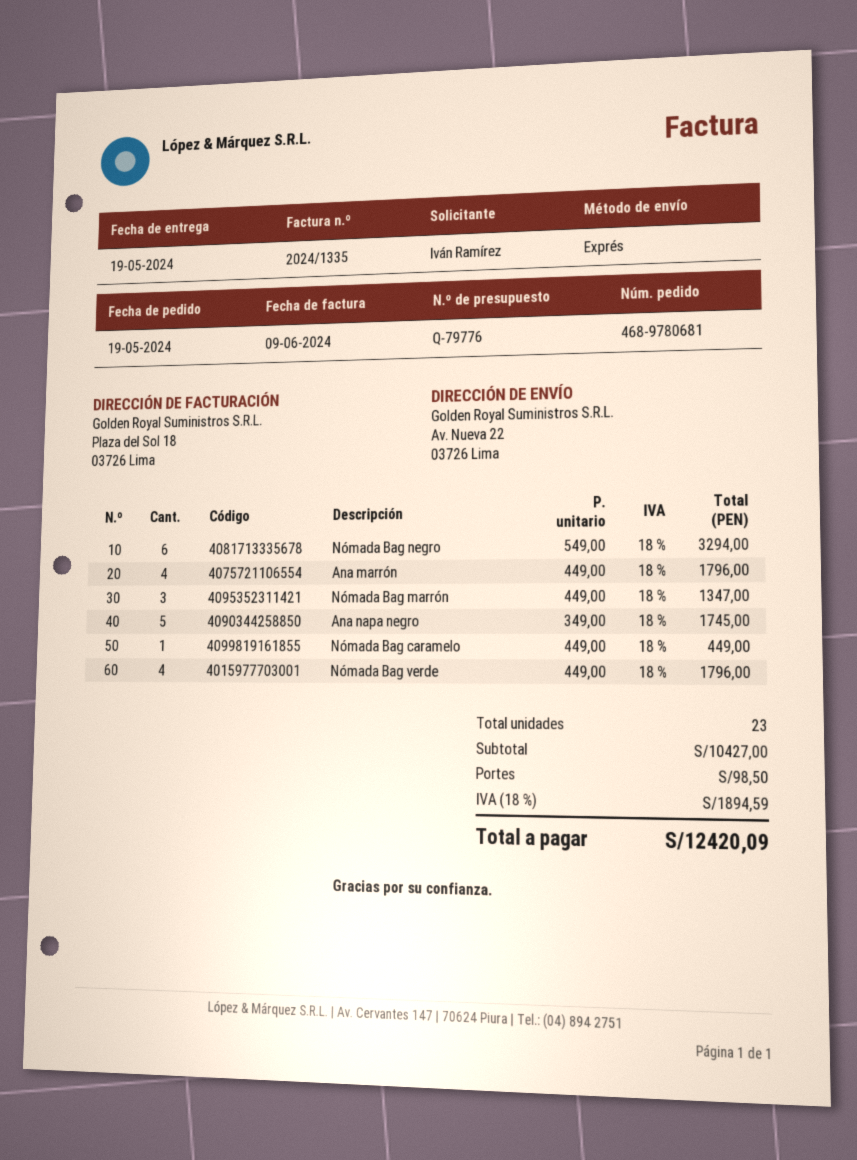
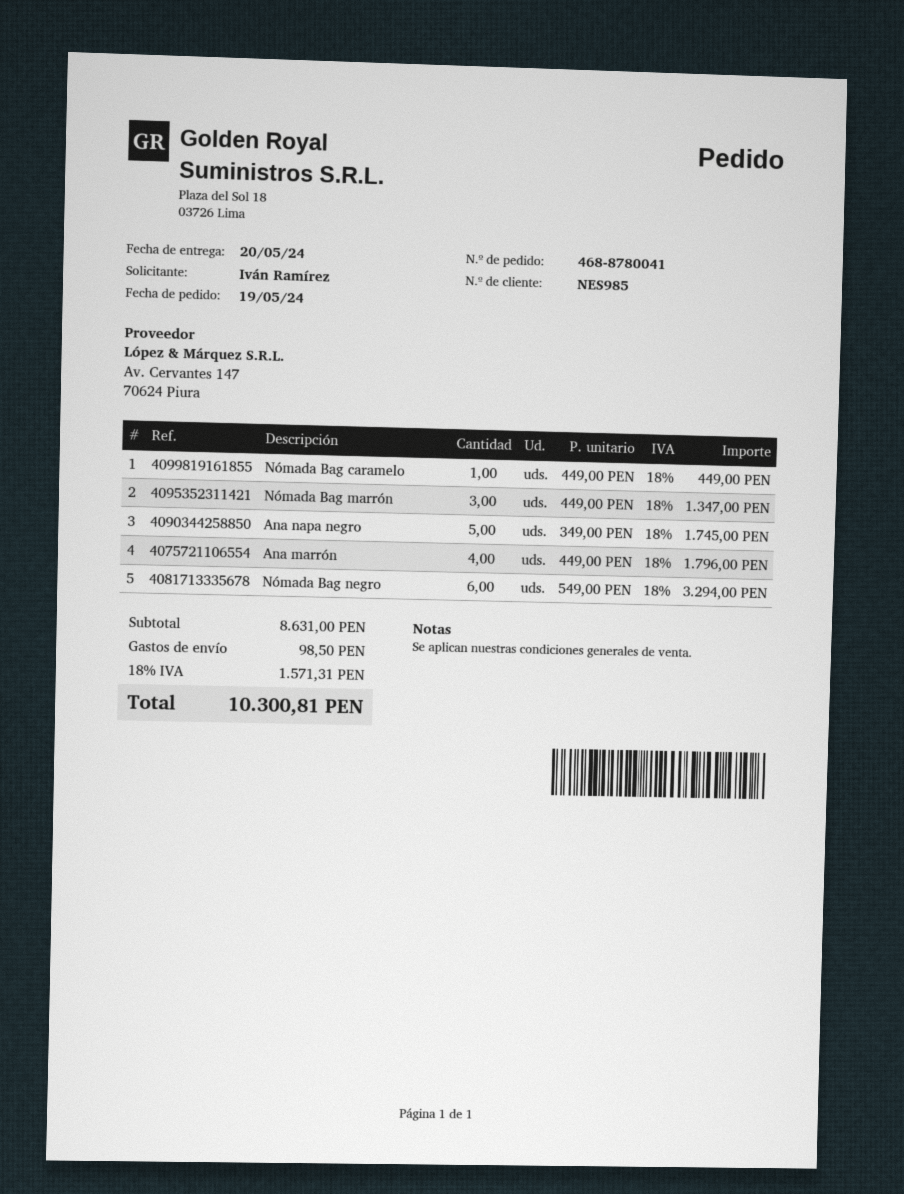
order number: 468-9780681 -> 468-8780041
delivery date: 2024-05-19 -> 2024-05-20
Nómada Bag verde: 4 x 449.00 = 1796.00 -> none
subtotal: 10427.00 -> 8631.00
tax: 18% = 1894.59 -> 18% = 1571.31
total: 12420.09 -> 10300.81

